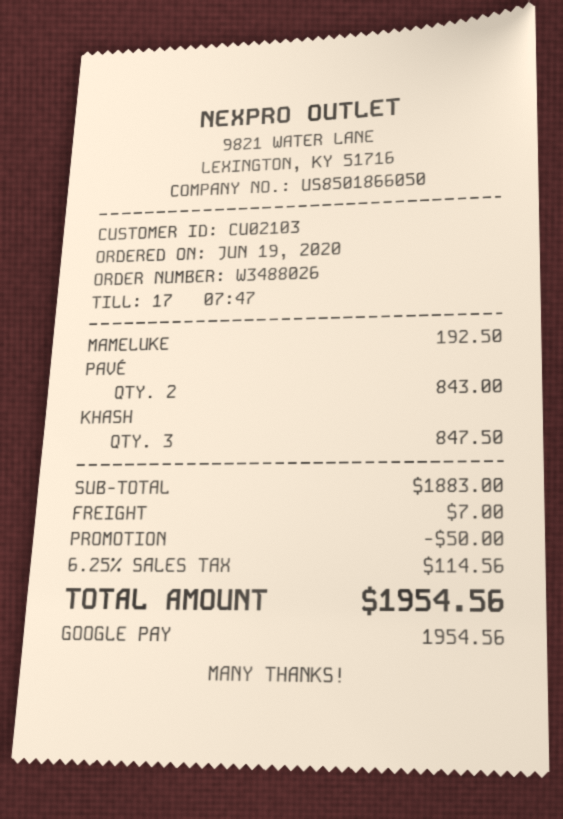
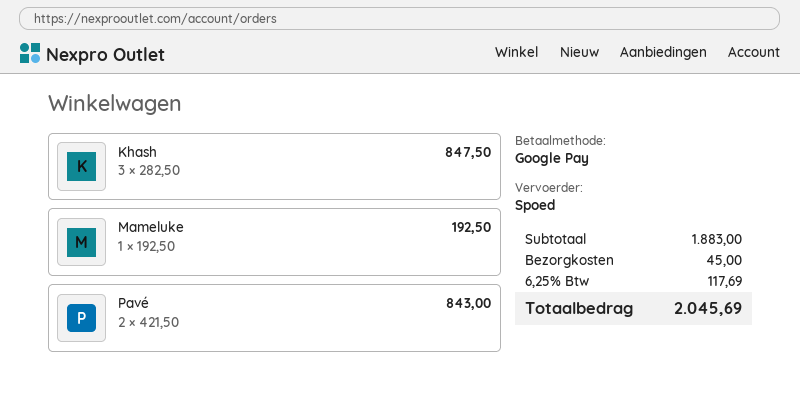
discount: 50.00 -> none
shipping: 7.00 -> 45.00
tax: 6.25% = 114.56 -> 6.25% = 117.69
total: 1954.56 -> 2045.69

